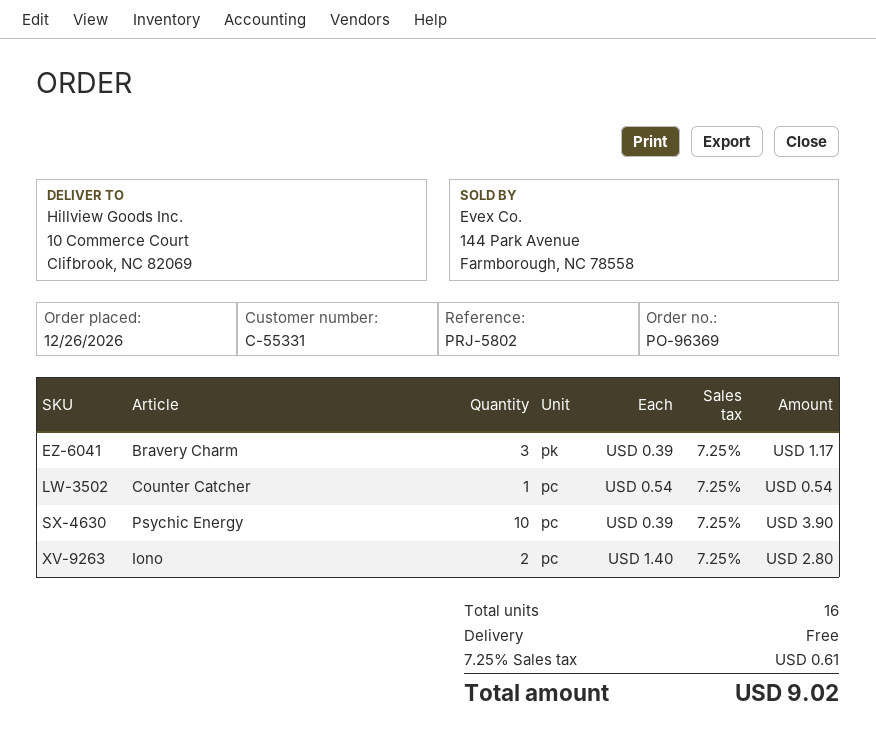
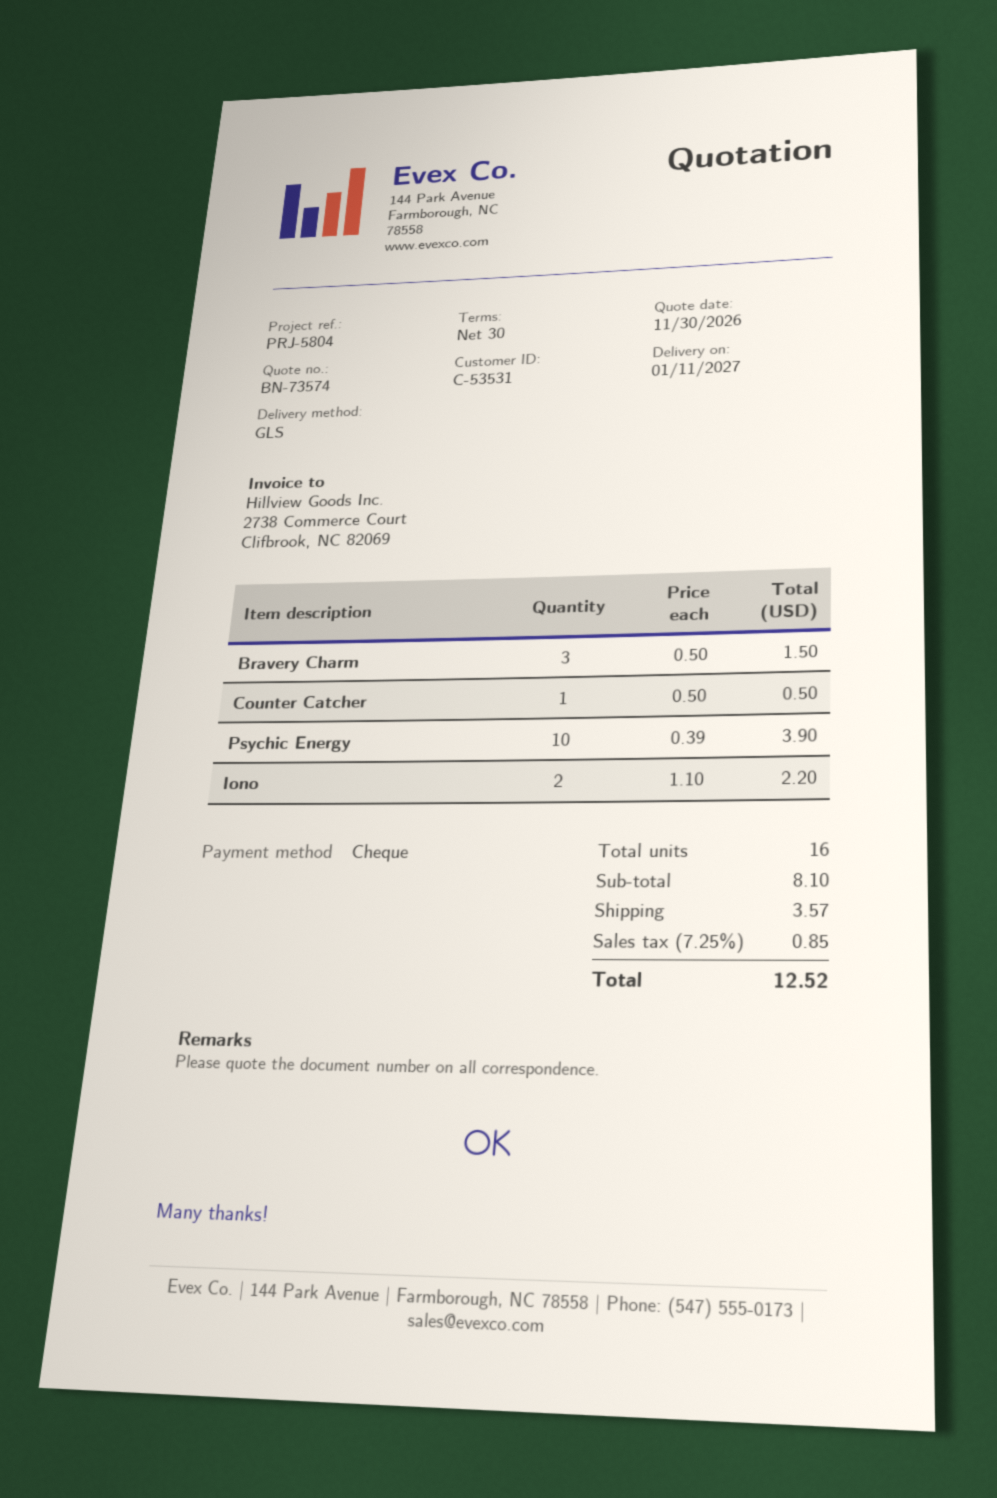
customer number: C-55331 -> C-53531
reference: PRJ-5802 -> PRJ-5804
Bravery Charm: 3 x 0.39 = 1.17 -> 3 x 0.50 = 1.50
Counter Catcher: 1 x 0.54 = 0.54 -> 1 x 0.50 = 0.50
Iono: 2 x 1.40 = 2.80 -> 2 x 1.10 = 2.20
shipping: 0.00 -> 3.57
tax: 7.25% = 0.61 -> 7.25% = 0.85
total: 9.02 -> 12.52

